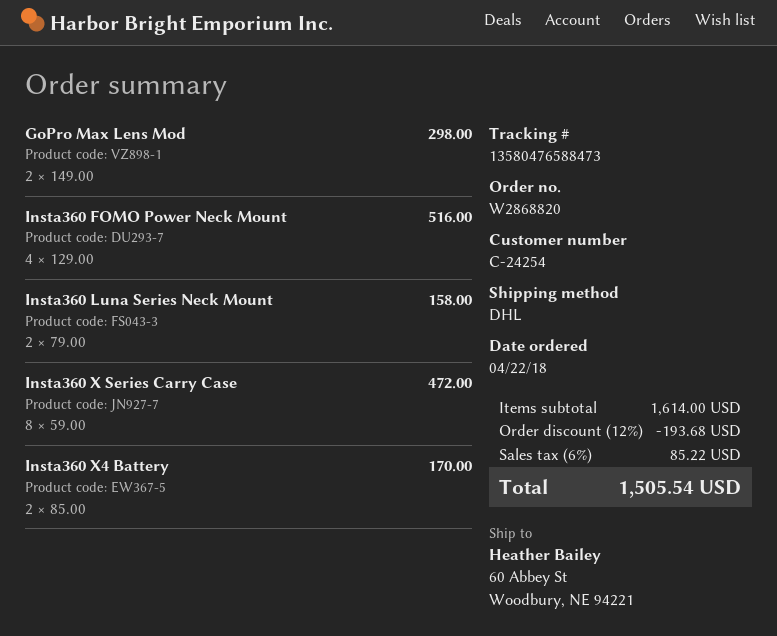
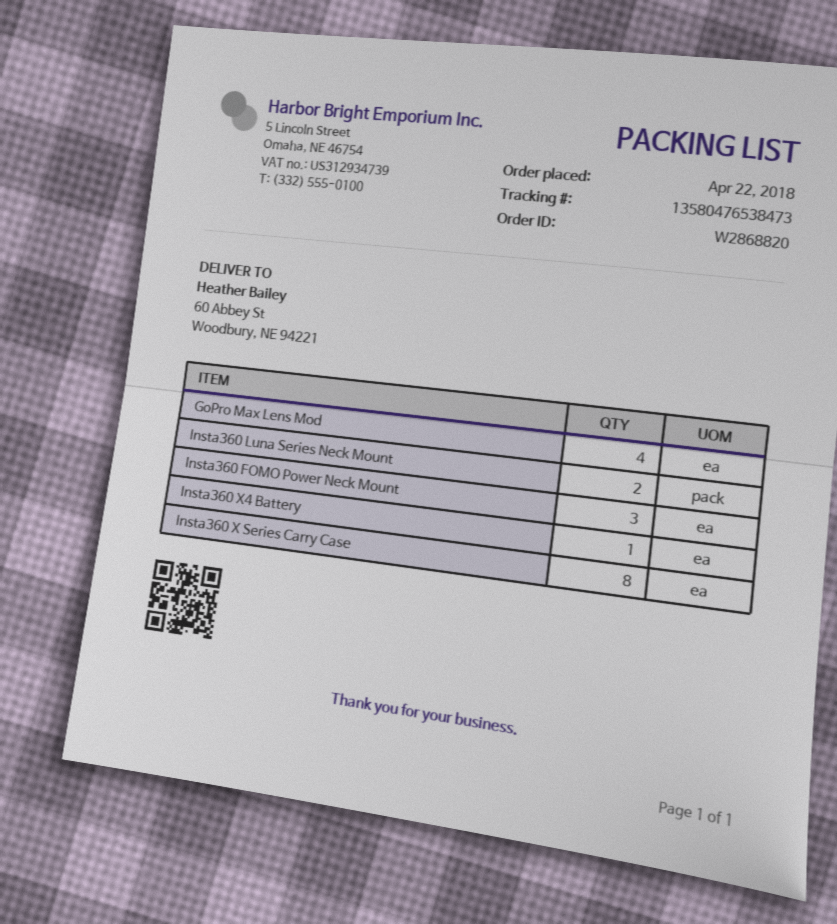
tracking number: 13580476588473 -> 13580476538473
GoPro Max Lens Mod: 2 -> 4
Insta360 FOMO Power Neck Mount: 4 -> 3
Insta360 X4 Battery: 2 -> 1

